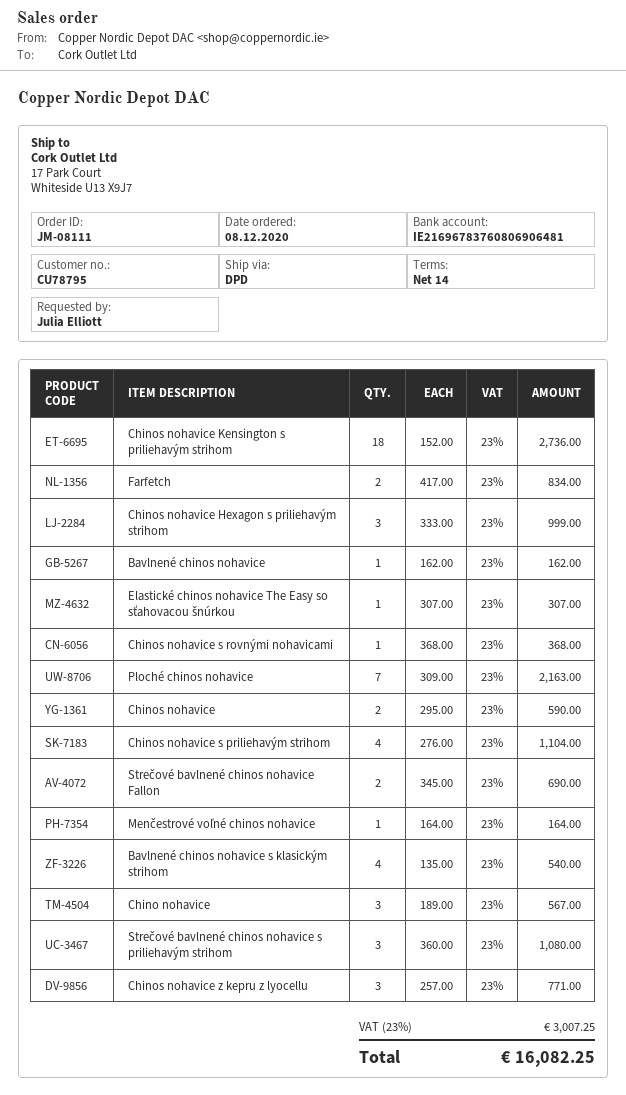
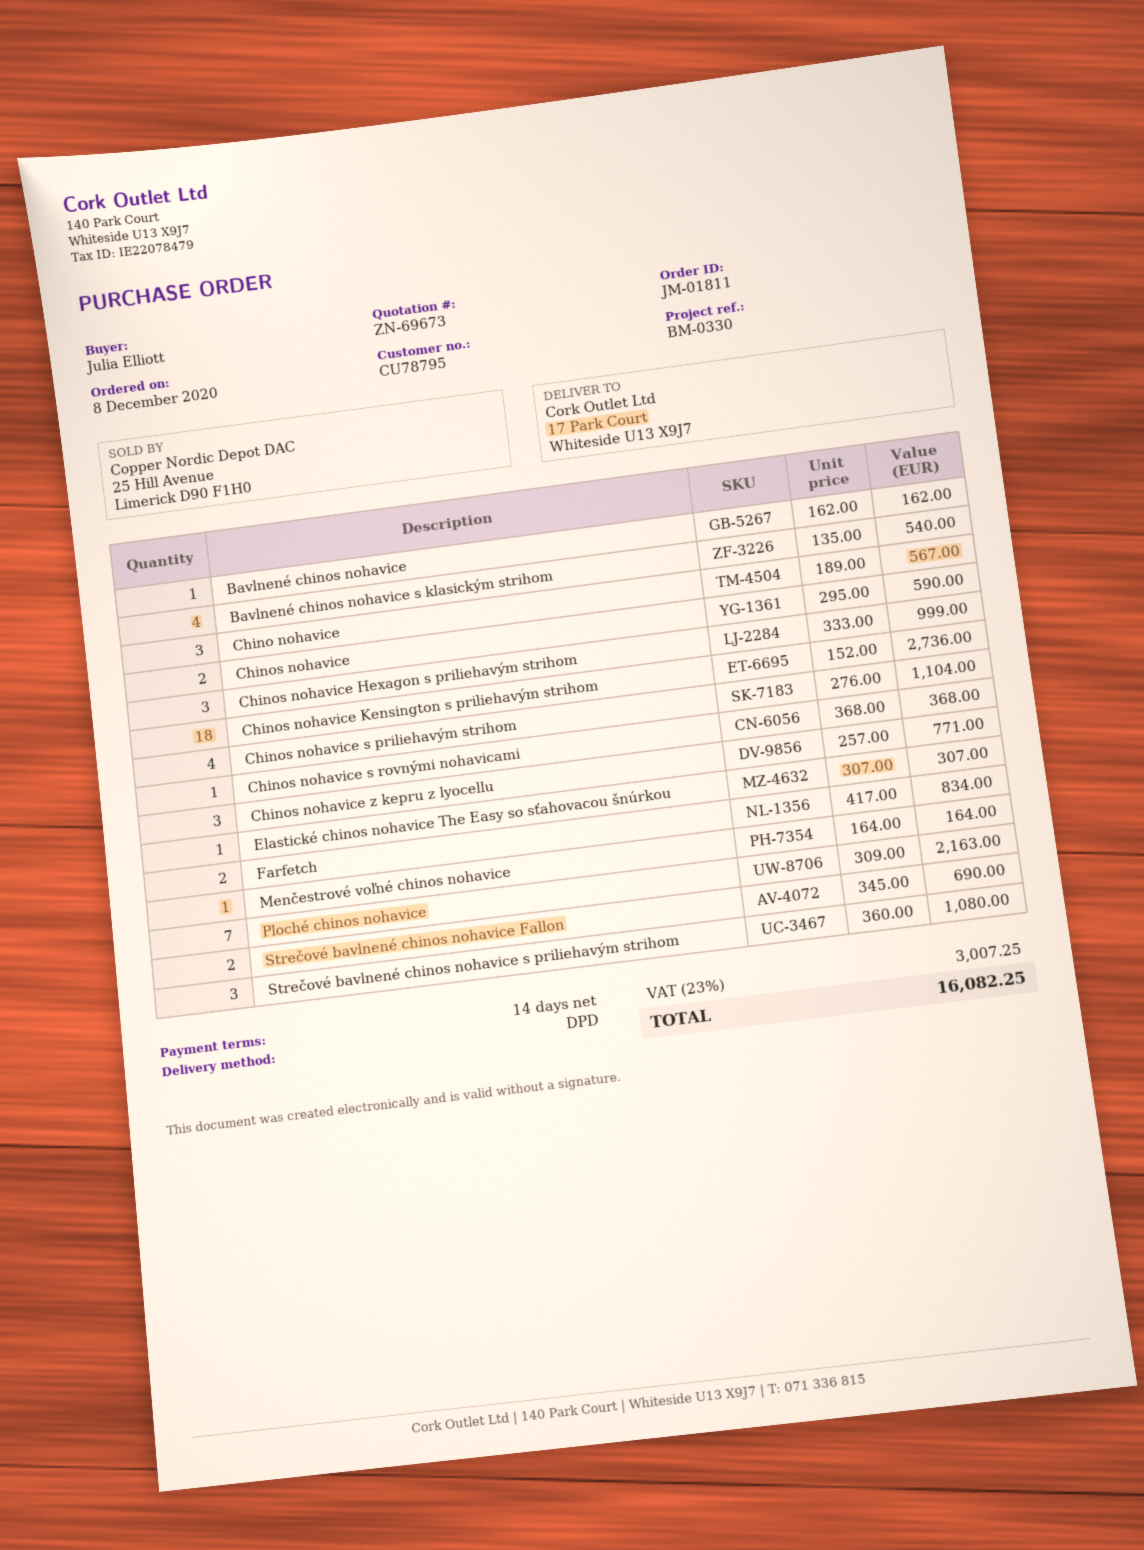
order number: JM-08111 -> JM-01811

